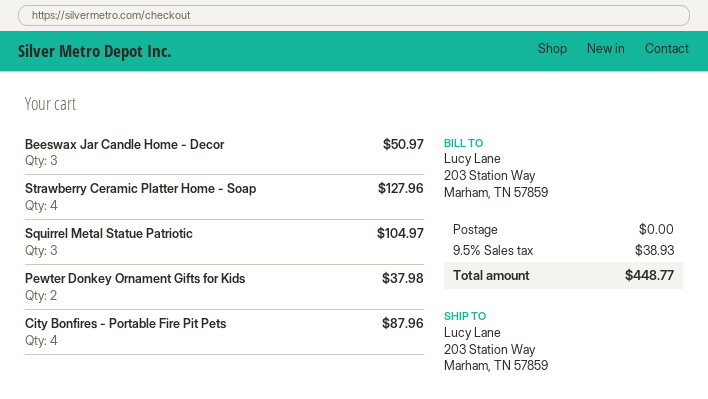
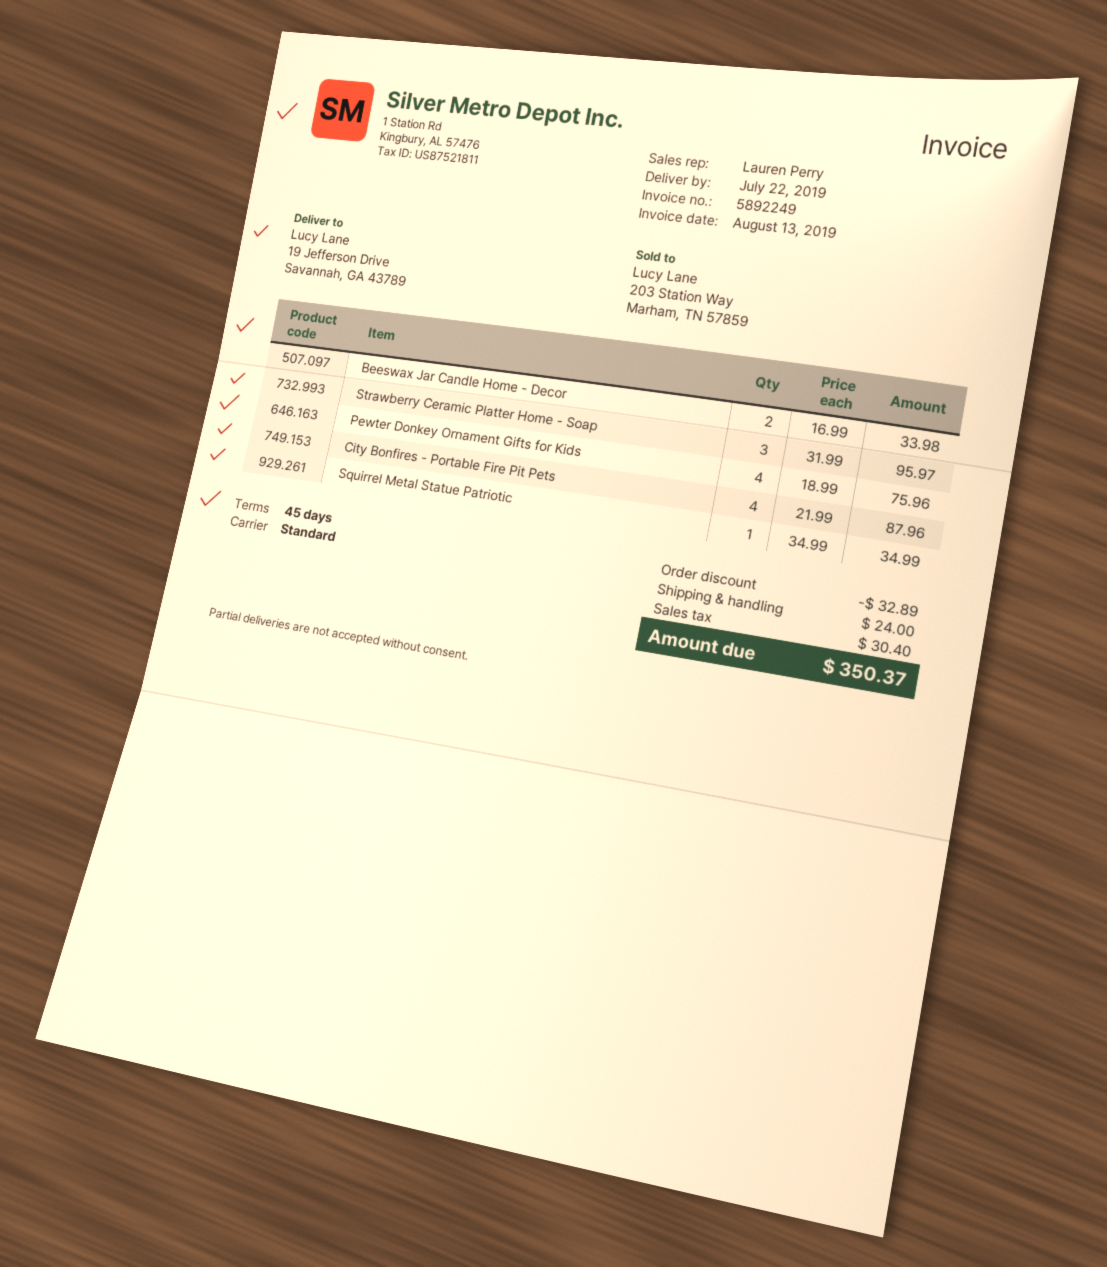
ship to: 203 Station Way, Marham, TN 57859 -> 19 Jefferson Drive, Savannah, GA 43789
Beeswax Jar Candle Home - Decor: 3 for 50.97 -> 2 for 33.98
Strawberry Ceramic Platter Home - Soap: 4 for 127.96 -> 3 for 95.97
Squirrel Metal Statue Patriotic: 3 for 104.97 -> 1 for 34.99
Pewter Donkey Ornament Gifts for Kids: 2 for 37.98 -> 4 for 75.96
discount: none -> 32.89
shipping: 0.00 -> 24.00
tax: 38.93 -> 30.40
total: 448.77 -> 350.37

